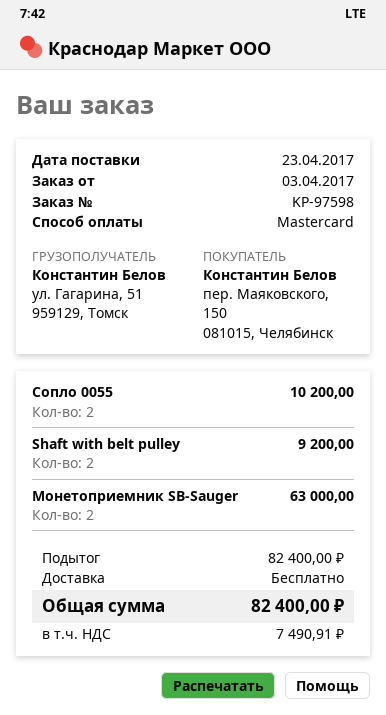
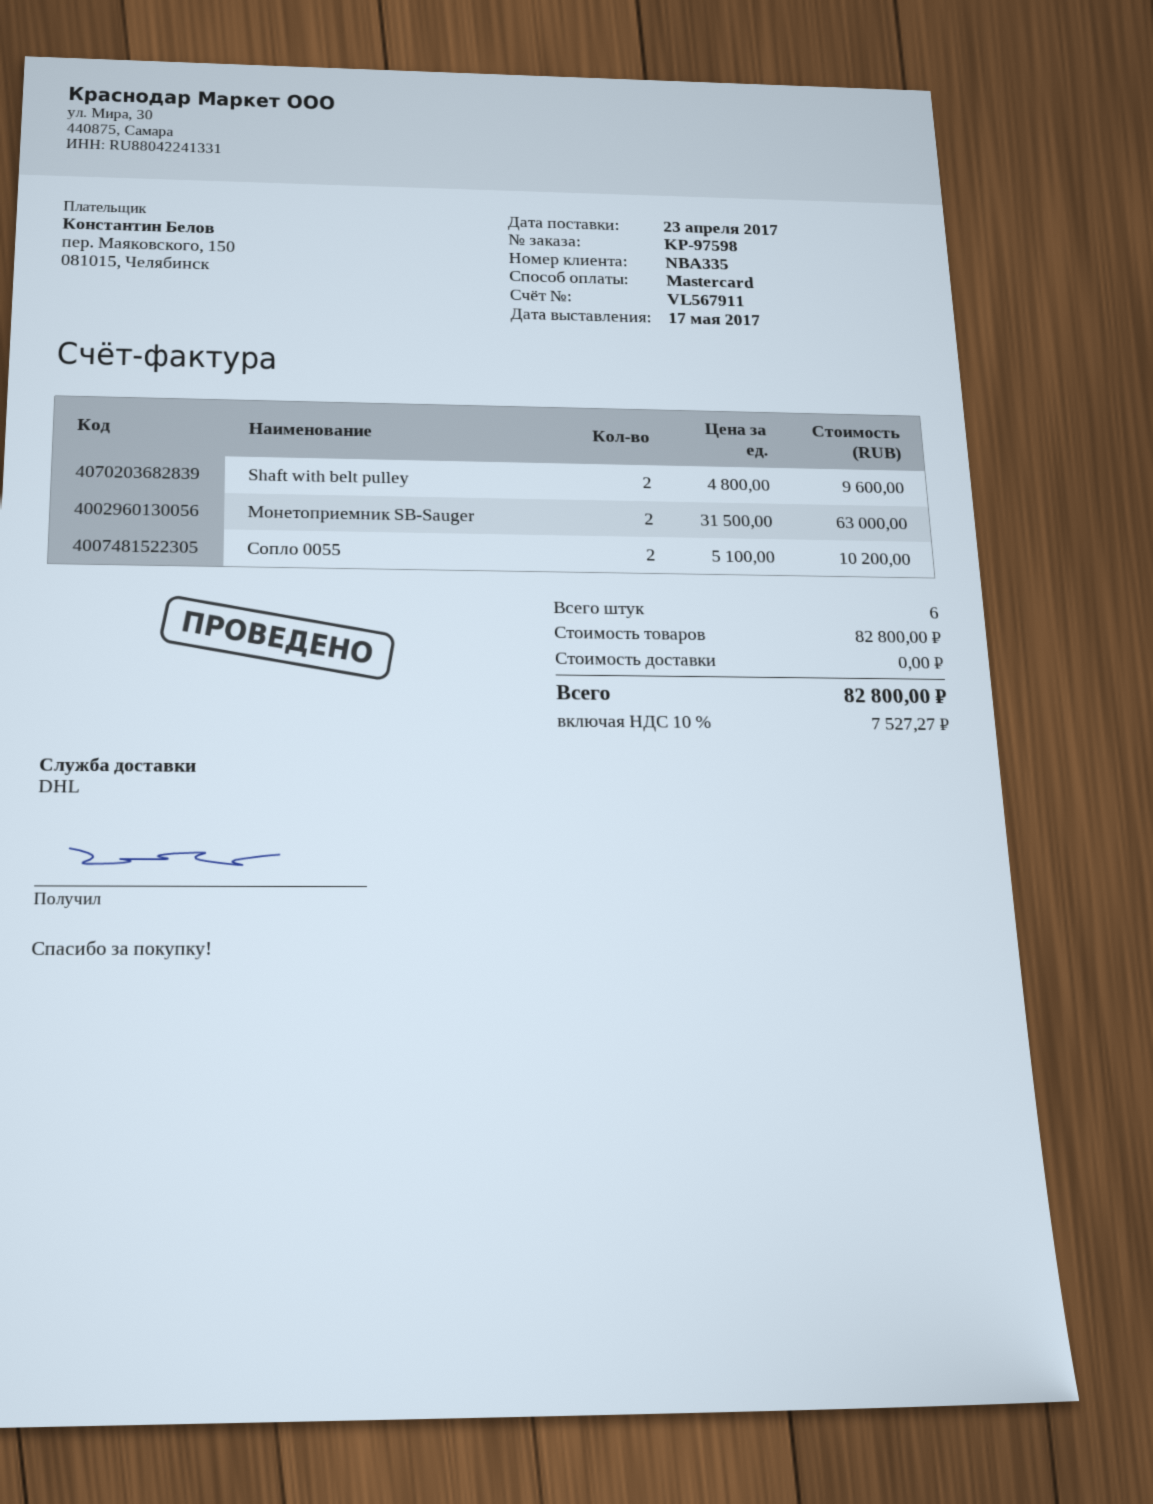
Shaft with belt pulley: 2 for 9200.00 -> 2 for 9600.00
subtotal: 82400.00 -> 82800.00
tax: 7490.91 -> 7527.27
total: 82400.00 -> 82800.00

